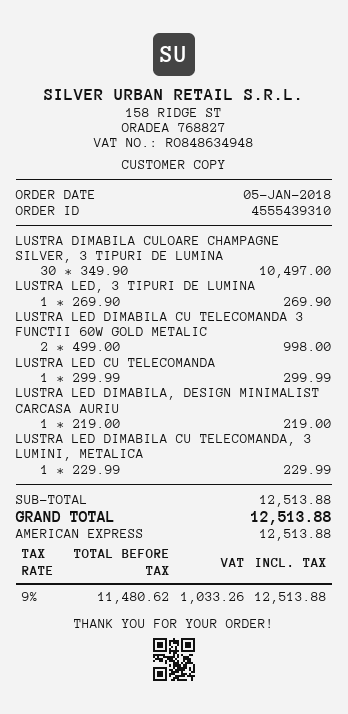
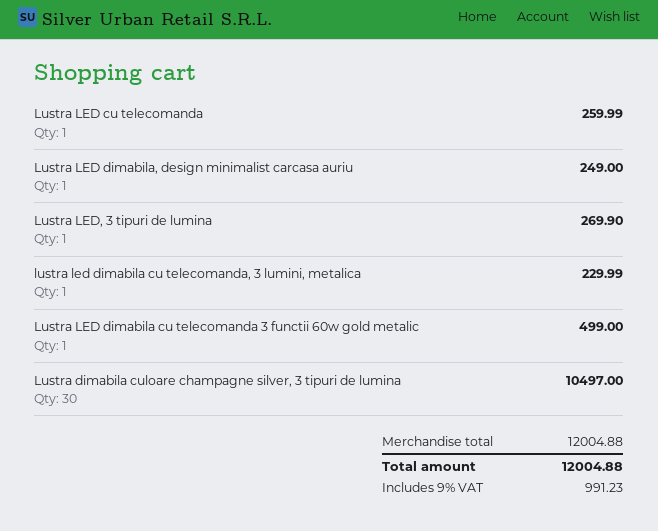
LUSTRA LED DIMABILA CU TELECOMANDA 3 FUNCTII 60W GOLD METALIC: 2 for 998.00 -> 1 for 499.00
LUSTRA LED CU TELECOMANDA: 1 for 299.99 -> 1 for 259.99
LUSTRA LED DIMABILA, DESIGN MINIMALIST CARCASA AURIU: 1 for 219.00 -> 1 for 249.00
subtotal: 12513.88 -> 12004.88
tax: 9% = 1033.26 -> 9% = 991.23
total: 12513.88 -> 12004.88

